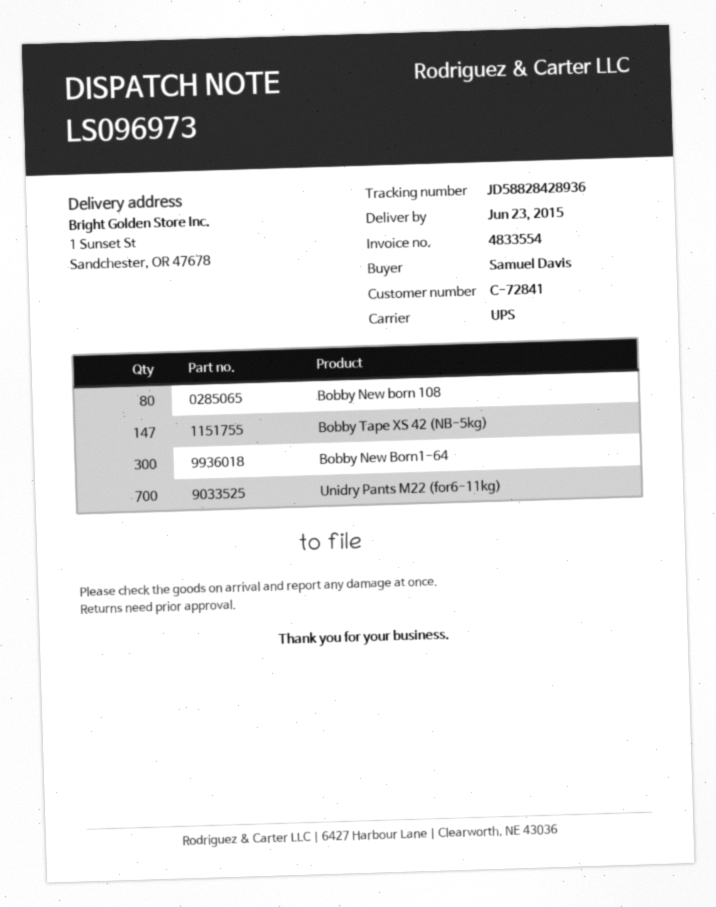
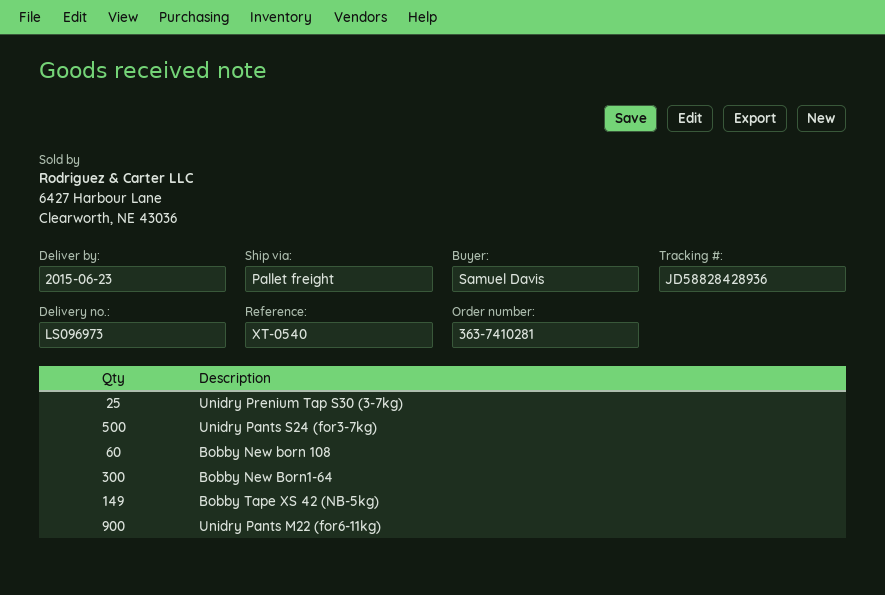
shipping method: UPS -> pallet freight
Bobby New born 108: 80 -> 60
Bobby Tape XS 42 (NB-5kg): 147 -> 149
Unidry Pants M22 (for6-11kg): 700 -> 900
Unidry Prenium Tap S30 (3-7kg): none -> 25
Unidry Pants S24 (for3-7kg): none -> 500

